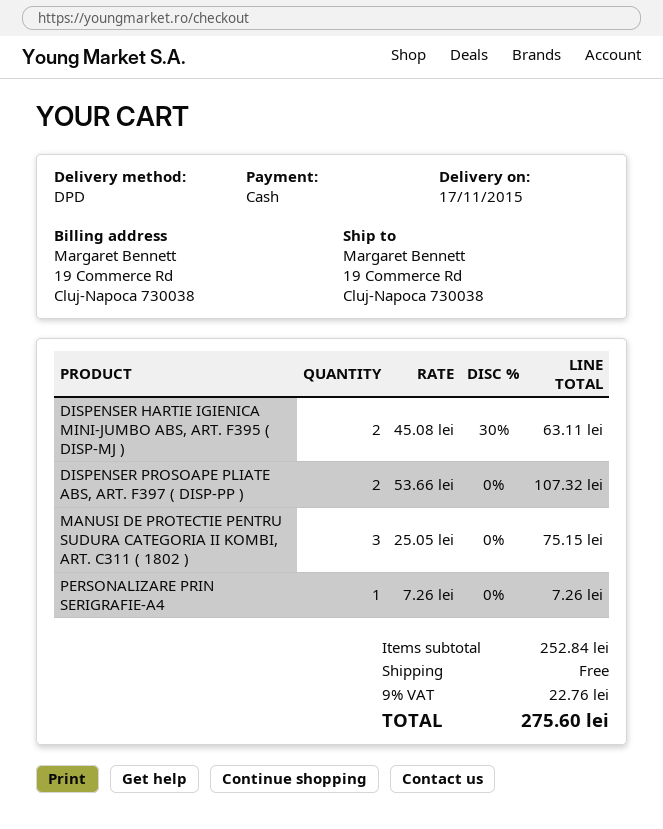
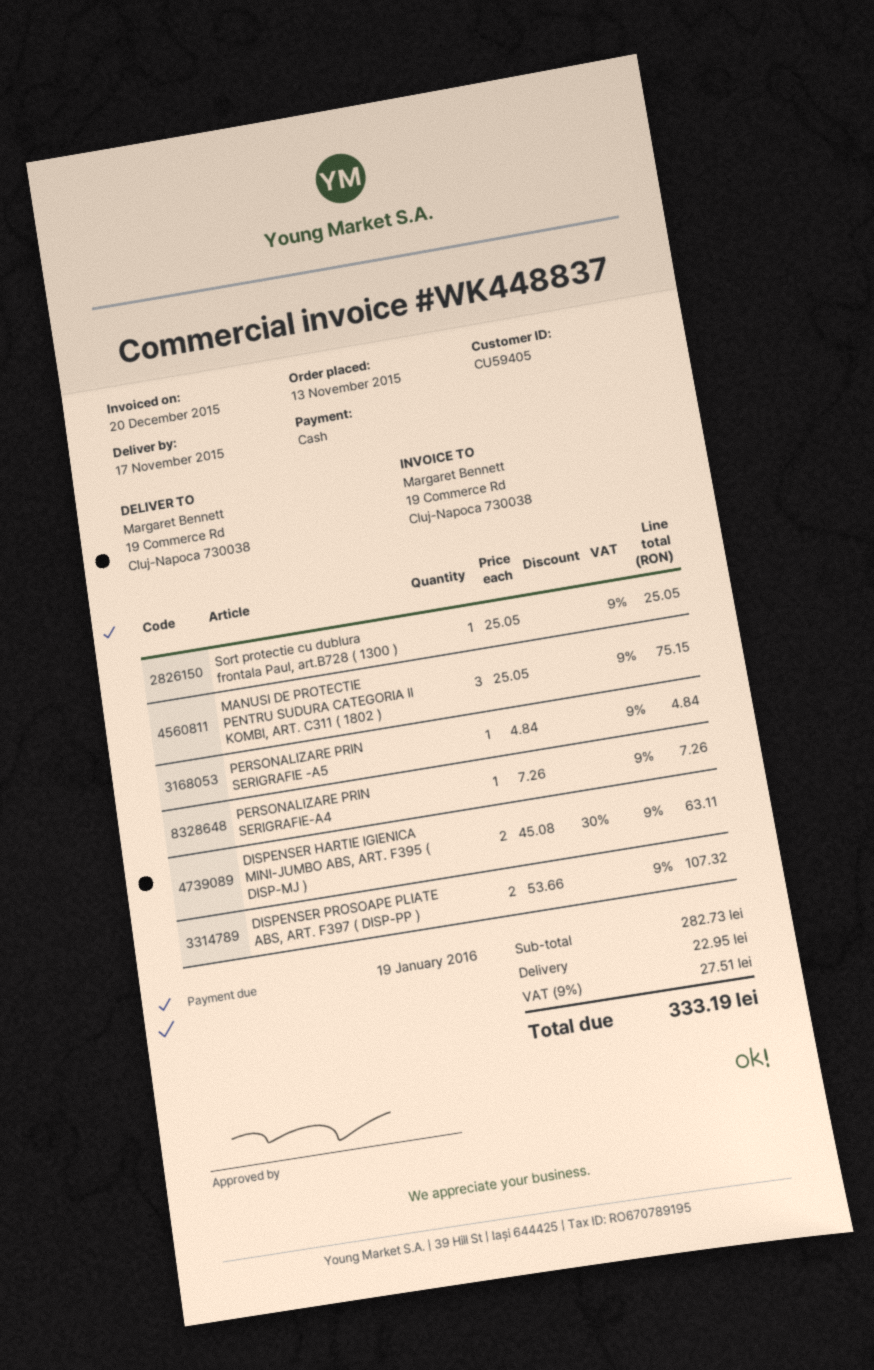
Sort protectie cu dublura frontala Paul, art.B728 ( 1300 ): none -> 1 x 25.05 = 25.05
PERSONALIZARE PRIN SERIGRAFIE -A5: none -> 1 x 4.84 = 4.84
subtotal: 252.84 -> 282.73
shipping: 0.00 -> 22.95
tax: 9% = 22.76 -> 9% = 27.51
total: 275.60 -> 333.19

